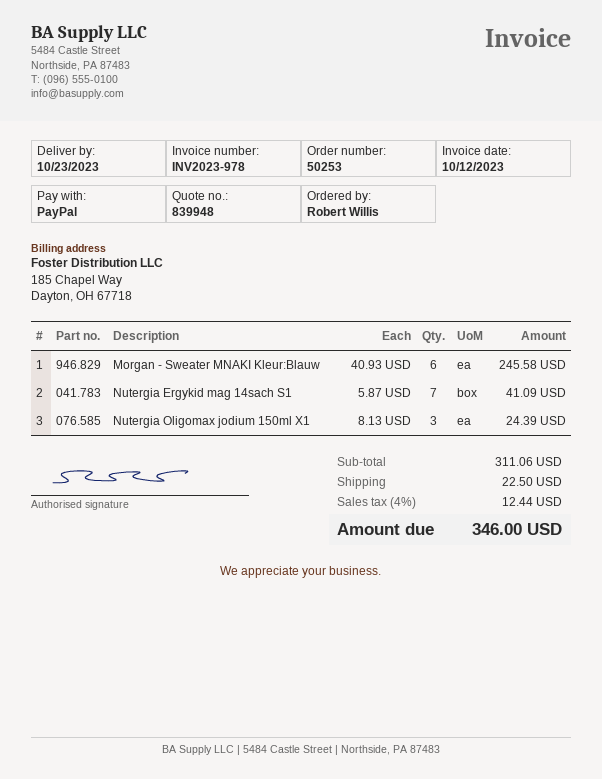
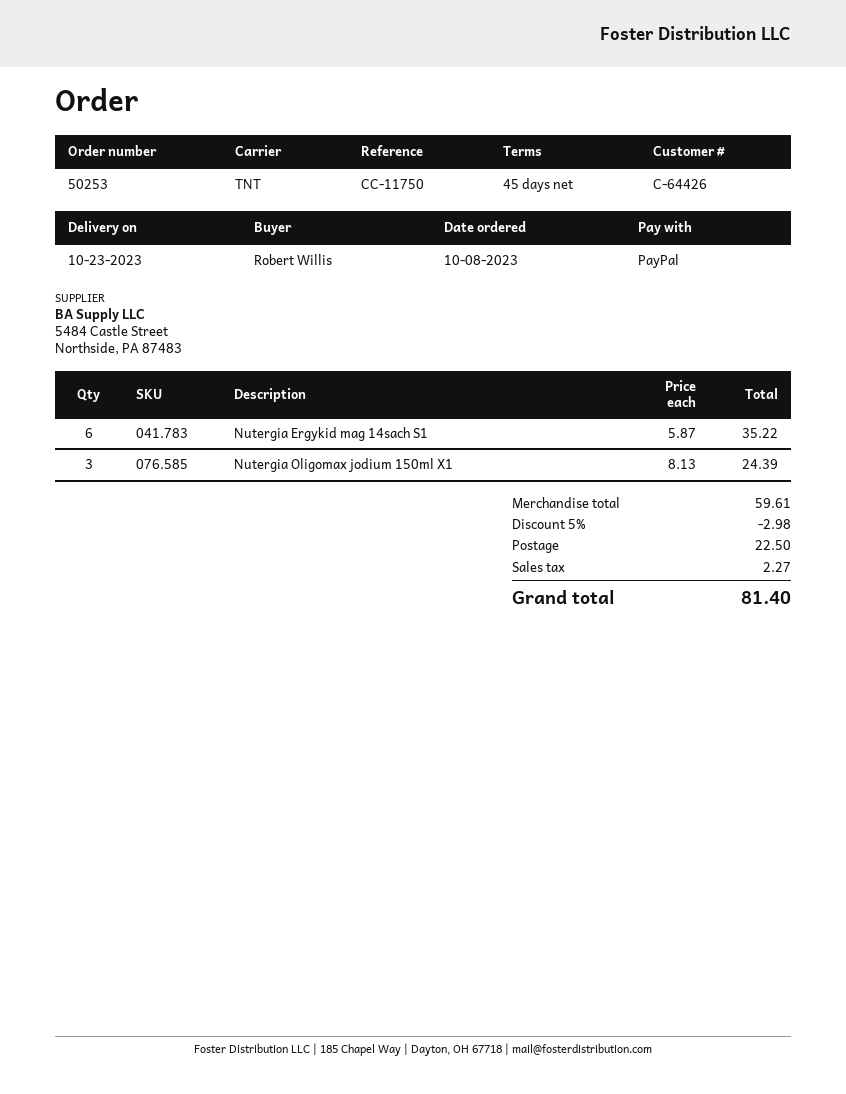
Morgan - Sweater MNAKI Kleur:Blauw: 6 x 40.93 = 245.58 -> none
Nutergia Ergykid mag 14sach S1: 7 x 5.87 = 41.09 -> 6 x 5.87 = 35.22
subtotal: 311.06 -> 59.61
discount: none -> 5% = 2.98
tax: 12.44 -> 2.27
total: 346.00 -> 81.40

